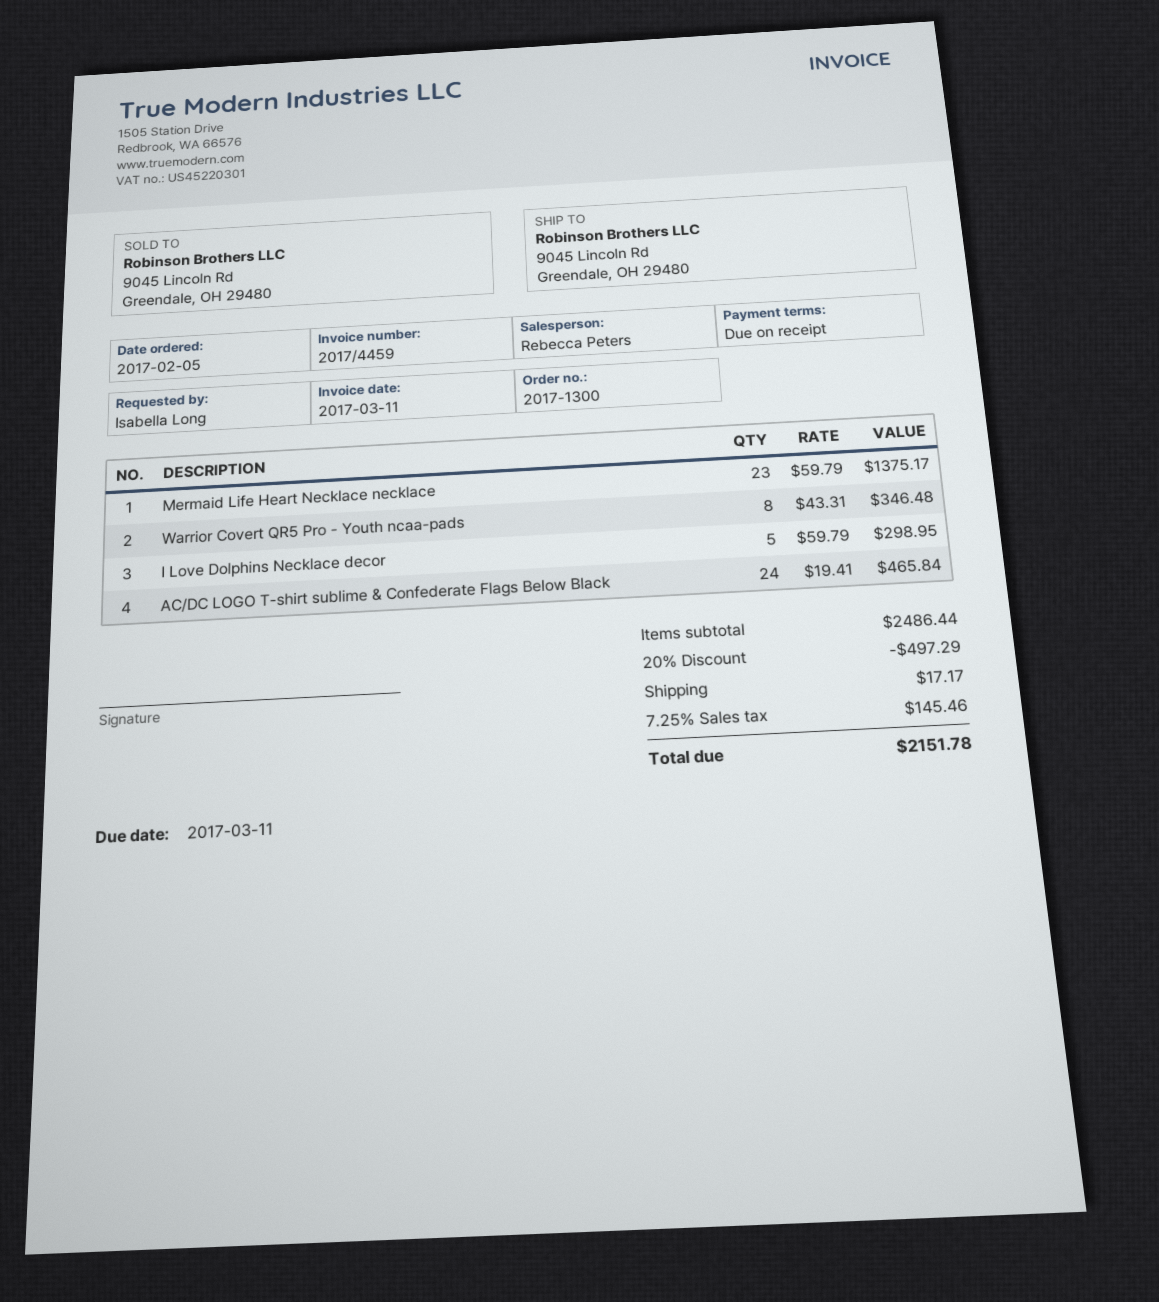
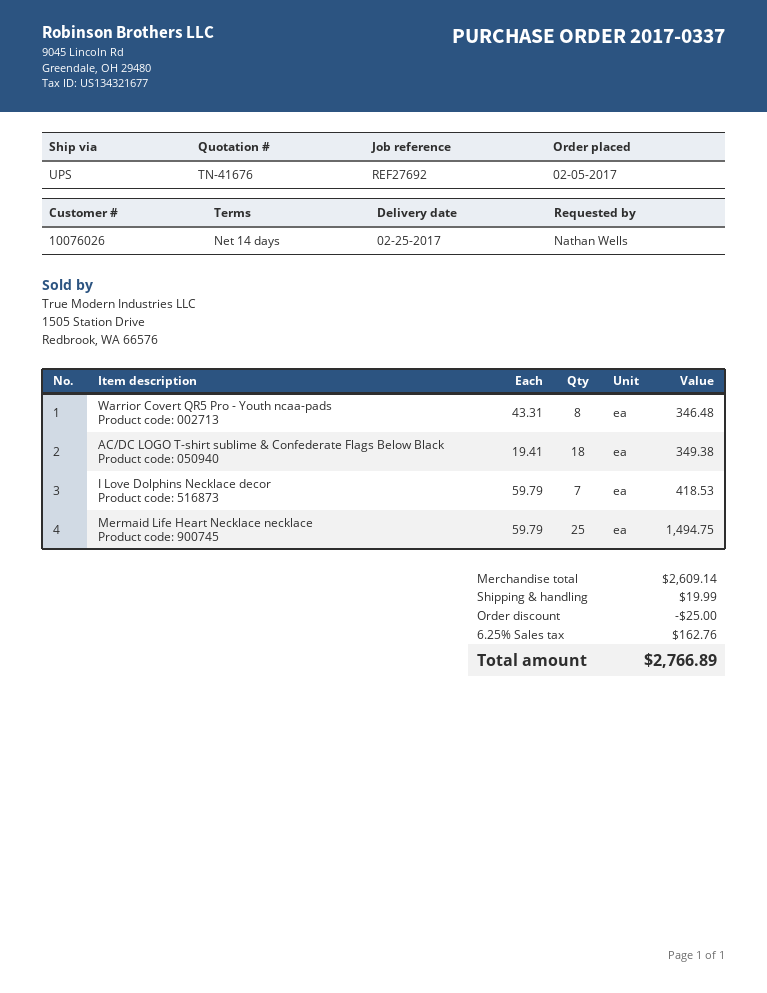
order number: 2017-1300 -> 2017-0337
payment terms: on receipt -> 14 days
ordered by: Isabella Long -> Nathan Wells
Mermaid Life Heart Necklace necklace: 23 x 59.79 = 1375.17 -> 25 x 59.79 = 1494.75
I Love Dolphins Necklace decor: 5 x 59.79 = 298.95 -> 7 x 59.79 = 418.53
AC/DC LOGO T-shirt sublime & Confederate Flags Below Black: 24 x 19.41 = 465.84 -> 18 x 19.41 = 349.38
subtotal: 2486.44 -> 2609.14
discount: 497.29 -> 25.00
shipping: 17.17 -> 19.99
tax: 7.25% = 145.46 -> 6.25% = 162.76
total: 2151.78 -> 2766.89

